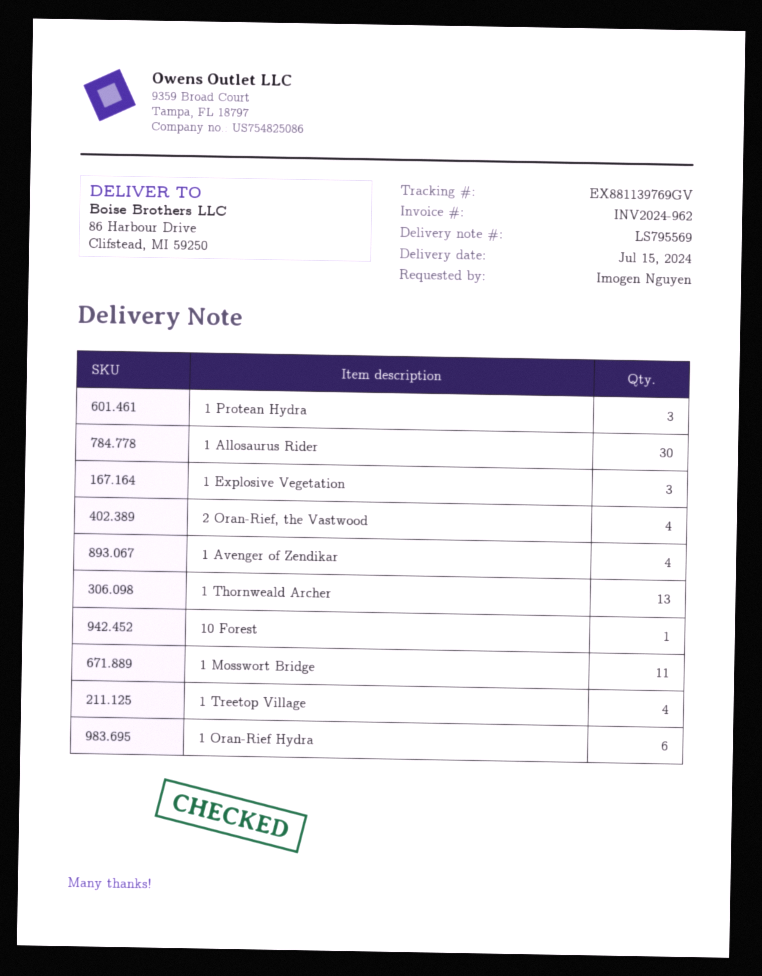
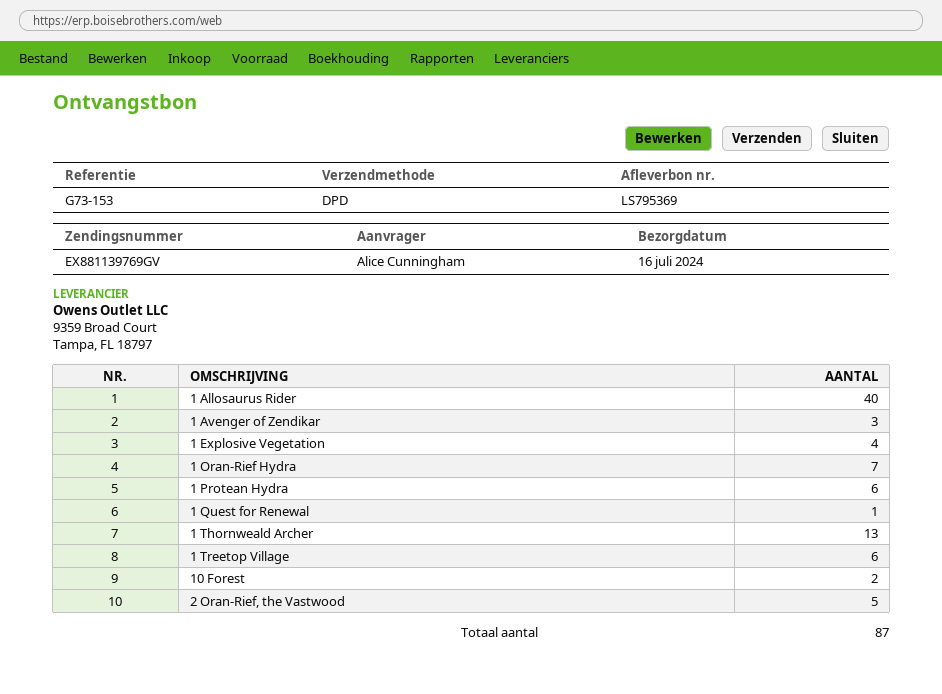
delivery note number: LS795569 -> LS795369
delivery date: 2024-07-15 -> 2024-07-16
ordered by: Imogen Nguyen -> Alice Cunningham
1 Protean Hydra: 3 -> 6
1 Allosaurus Rider: 30 -> 40
1 Explosive Vegetation: 3 -> 4
2 Oran-Rief, the Vastwood: 4 -> 5
1 Avenger of Zendikar: 4 -> 3
10 Forest: 1 -> 2
1 Mosswort Bridge: 11 -> none
1 Treetop Village: 4 -> 6
1 Oran-Rief Hydra: 6 -> 7
1 Quest for Renewal: none -> 1

